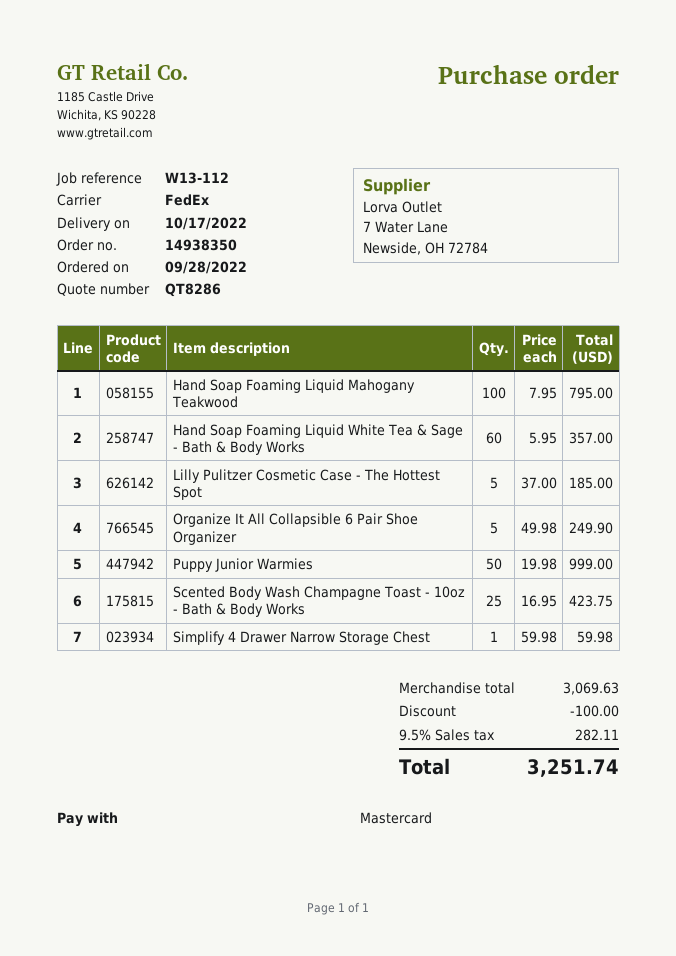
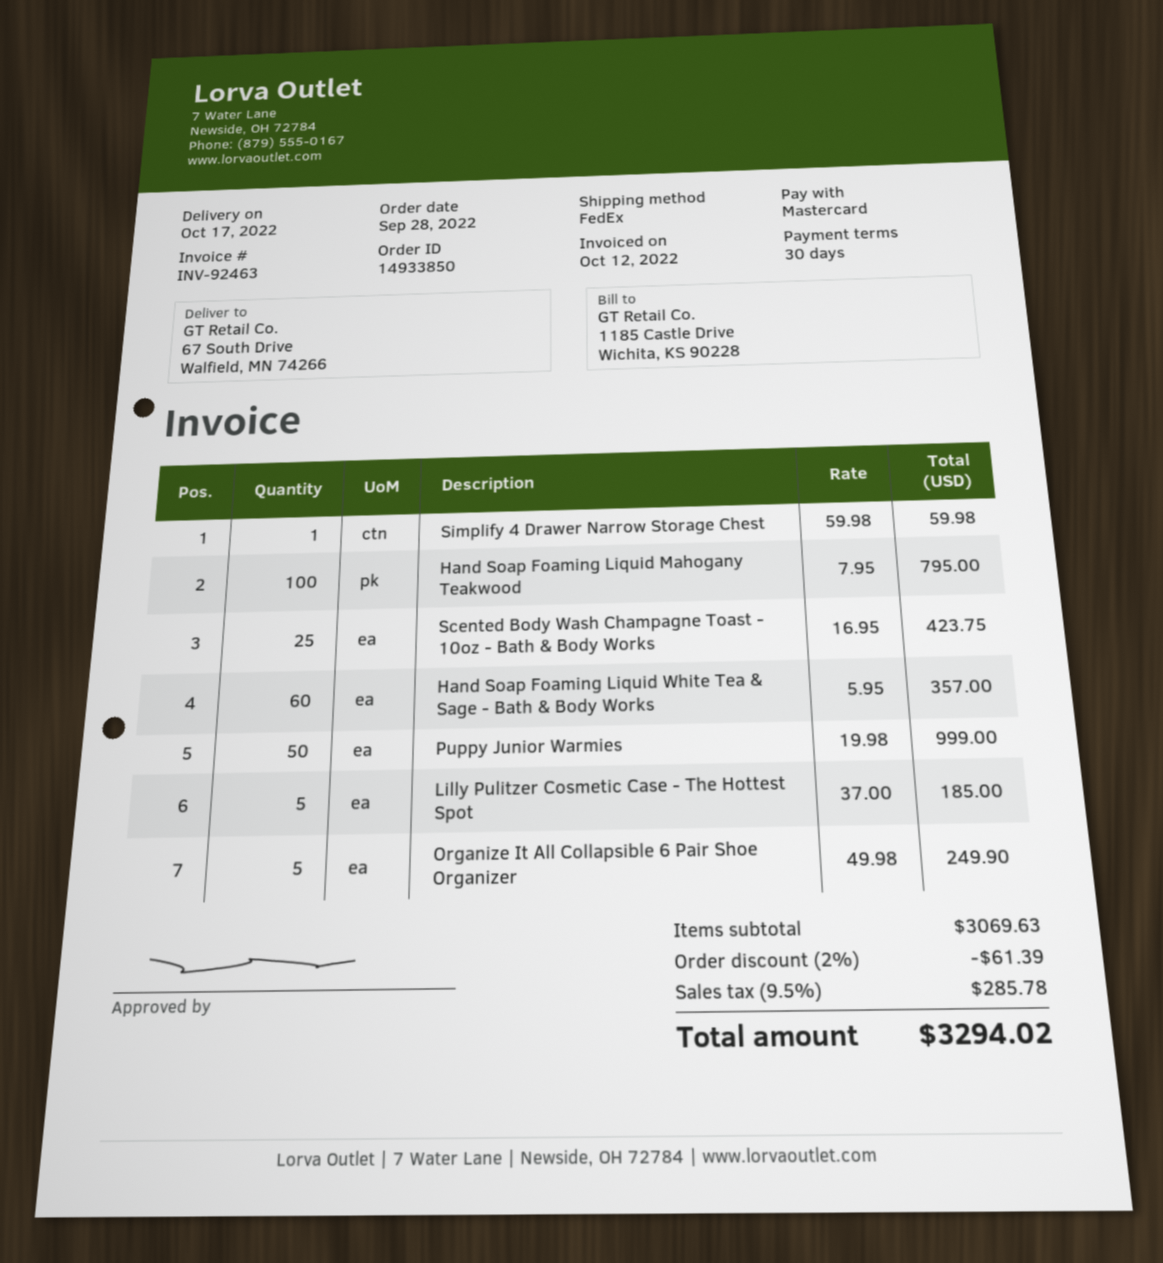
order number: 14938350 -> 14933850
discount: 100.00 -> 61.39
tax: 9.5% = 282.11 -> 9.5% = 285.78
total: 3251.74 -> 3294.02

